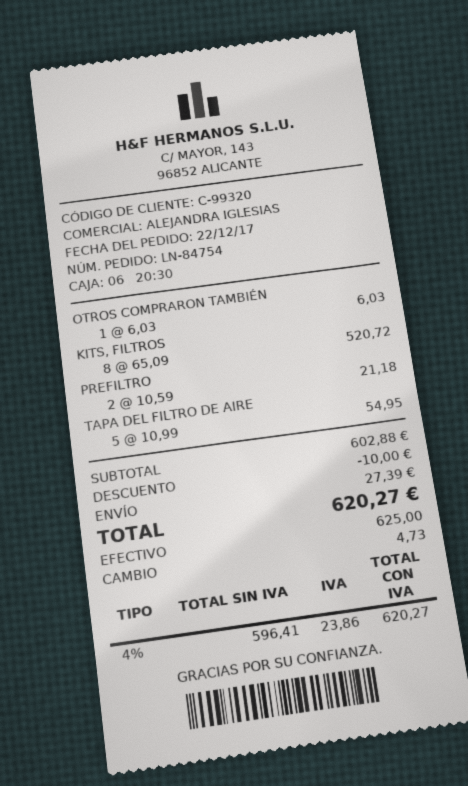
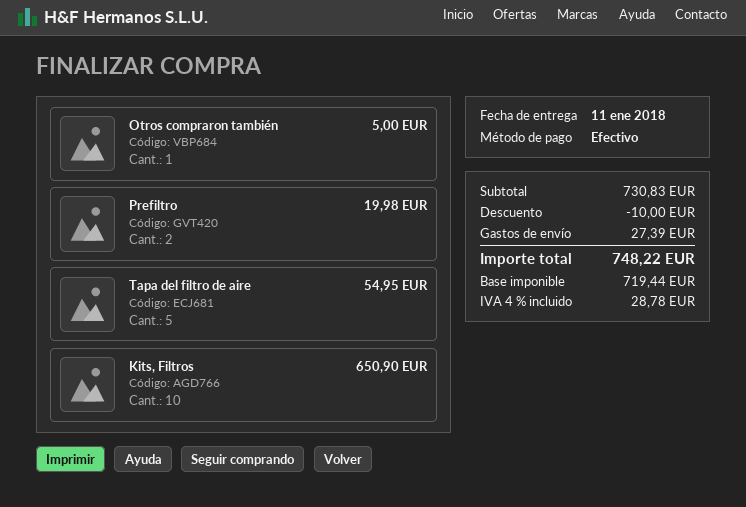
OTROS COMPRARON TAMBIÉN: 1 for 6.03 -> 1 for 5.00
KITS, FILTROS: 8 for 520.72 -> 10 for 650.90
PREFILTRO: 2 for 21.18 -> 2 for 19.98
subtotal: 602.88 -> 730.83
net: 596.41 -> 719.44
tax: 4% = 23.86 -> 4% = 28.78
total: 620.27 -> 748.22

